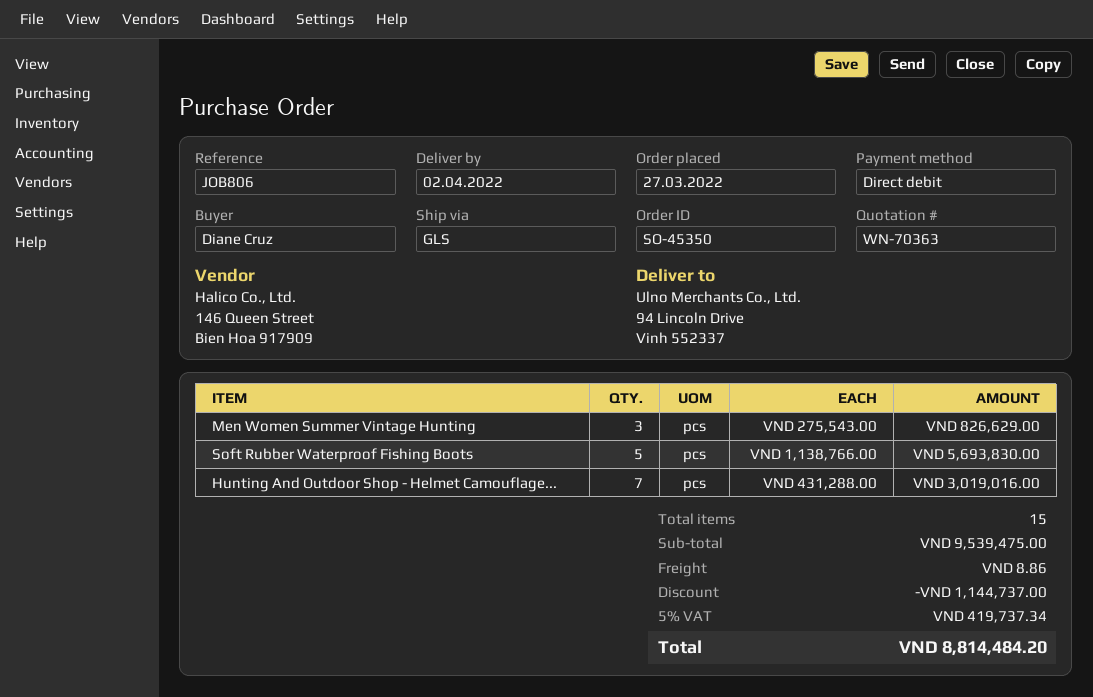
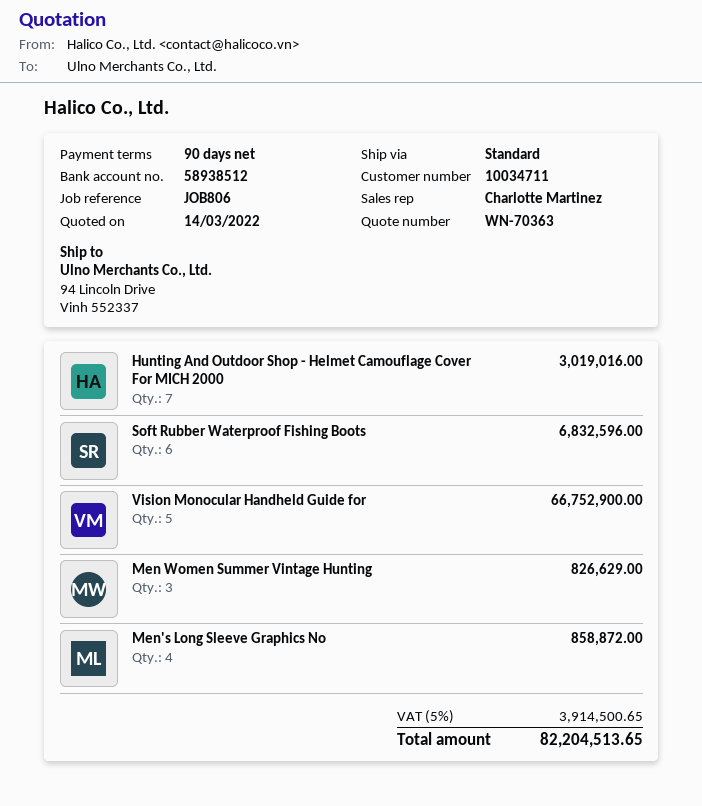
shipping method: GLS -> standard
Soft Rubber Waterproof Fishing Boots: 5 for 5693830.00 -> 6 for 6832596.00
Vision Monocular Handheld Guide for: none -> 5 for 66752900.00
Men's Long Sleeve Graphics No: none -> 4 for 858872.00
discount: 1144737.00 -> none
shipping: 8.86 -> none
tax: 5% = 419737.34 -> 5% = 3914500.65
total: 8814484.20 -> 82204513.65

